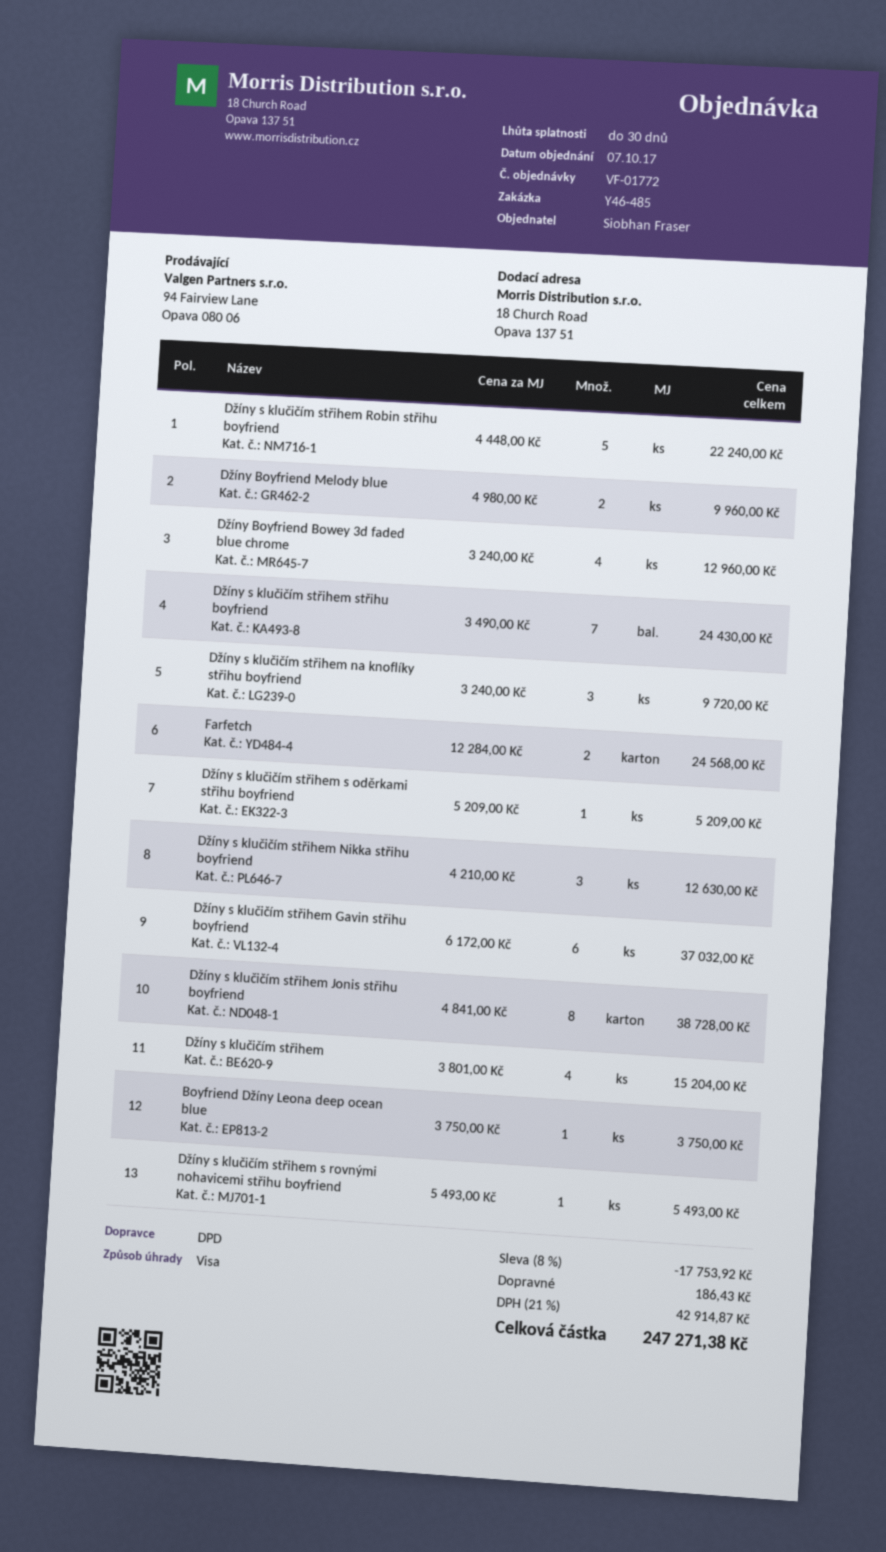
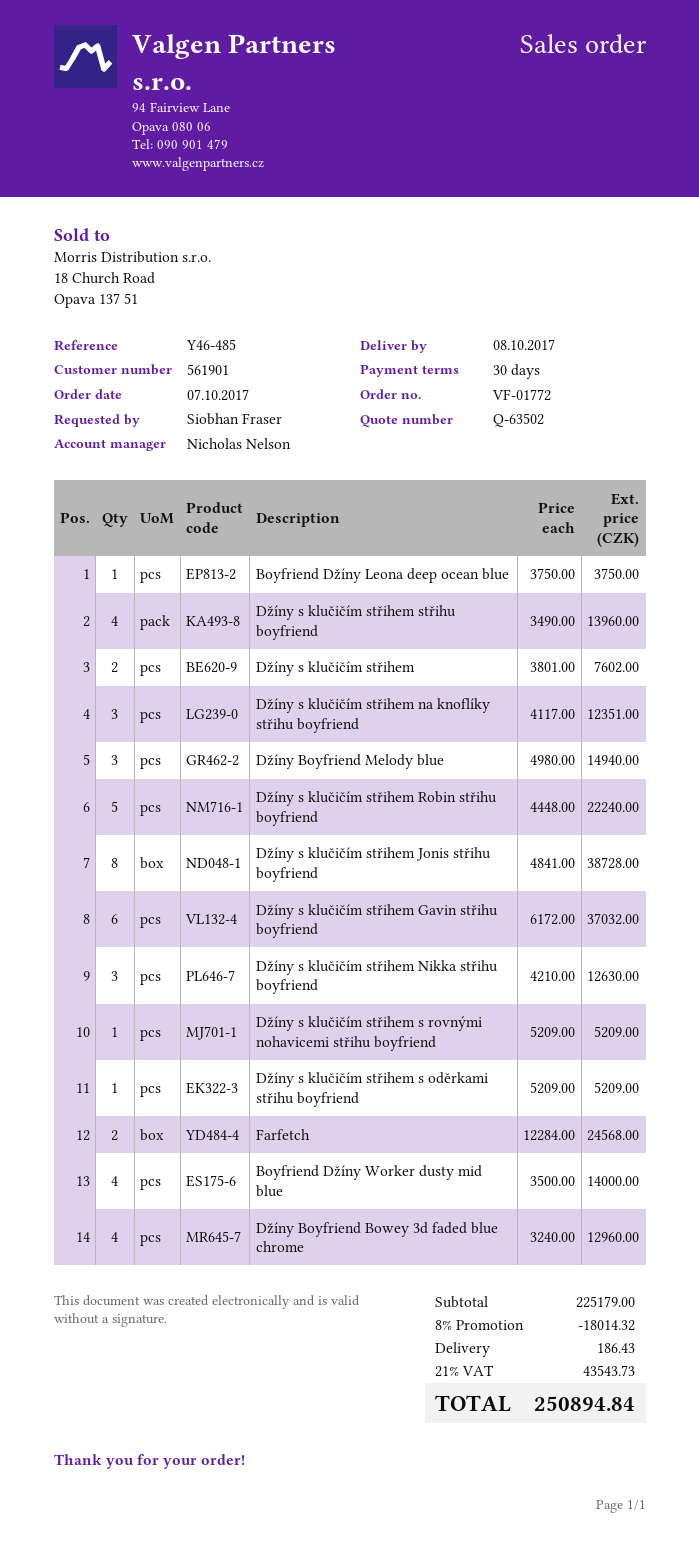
Džíny Boyfriend Melody blue: 2 x 4980.00 = 9960.00 -> 3 x 4980.00 = 14940.00
Džíny s klučičím střihem střihu boyfriend: 7 x 3490.00 = 24430.00 -> 4 x 3490.00 = 13960.00
Džíny s klučičím střihem na knoflíky střihu boyfriend: 3 x 3240.00 = 9720.00 -> 3 x 4117.00 = 12351.00
Džíny s klučičím střihem: 4 x 3801.00 = 15204.00 -> 2 x 3801.00 = 7602.00
Džíny s klučičím střihem s rovnými nohavicemi střihu boyfriend: 1 x 5493.00 = 5493.00 -> 1 x 5209.00 = 5209.00
Boyfriend Džíny Worker dusty mid blue: none -> 4 x 3500.00 = 14000.00
discount: 8% = 17753.92 -> 8% = 18014.32
tax: 21% = 42914.87 -> 21% = 43543.73
total: 247271.38 -> 250894.84

